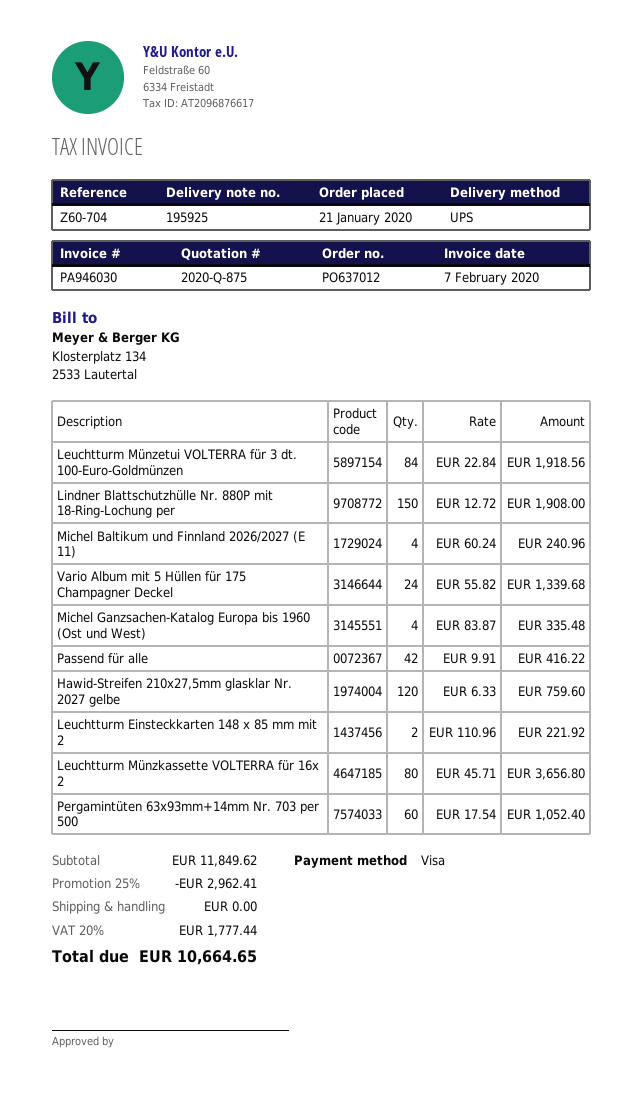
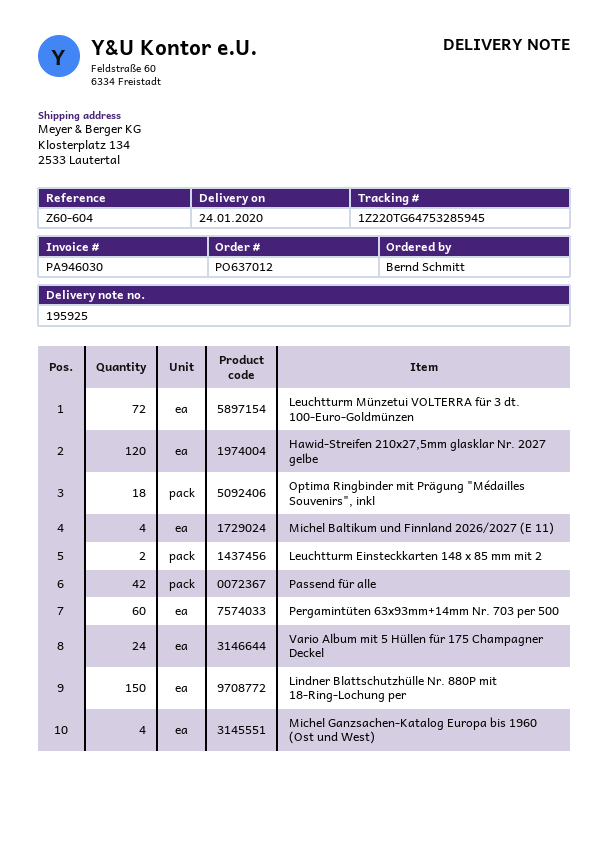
reference: Z60-704 -> Z60-604
Leuchtturm Münzetui VOLTERRA für 3 dt. 100-Euro-Goldmünzen: 84 -> 72
Leuchtturm Münzkassette VOLTERRA für 16x 2: 80 -> none
Optima Ringbinder mit Prägung "Médailles Souvenirs", inkl: none -> 18

